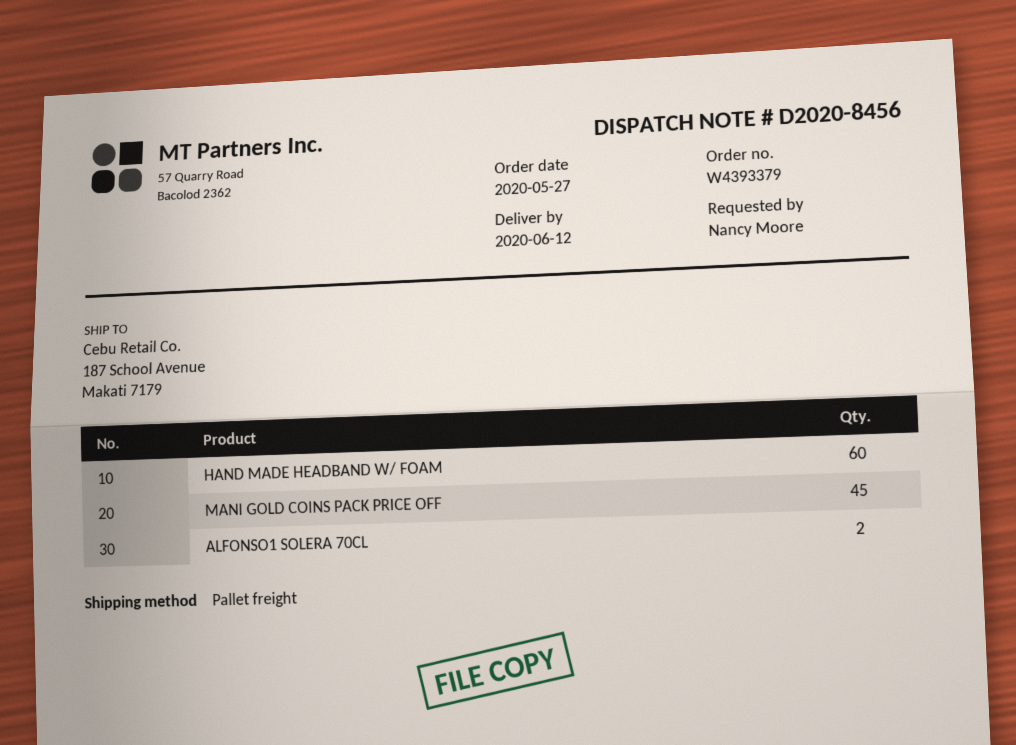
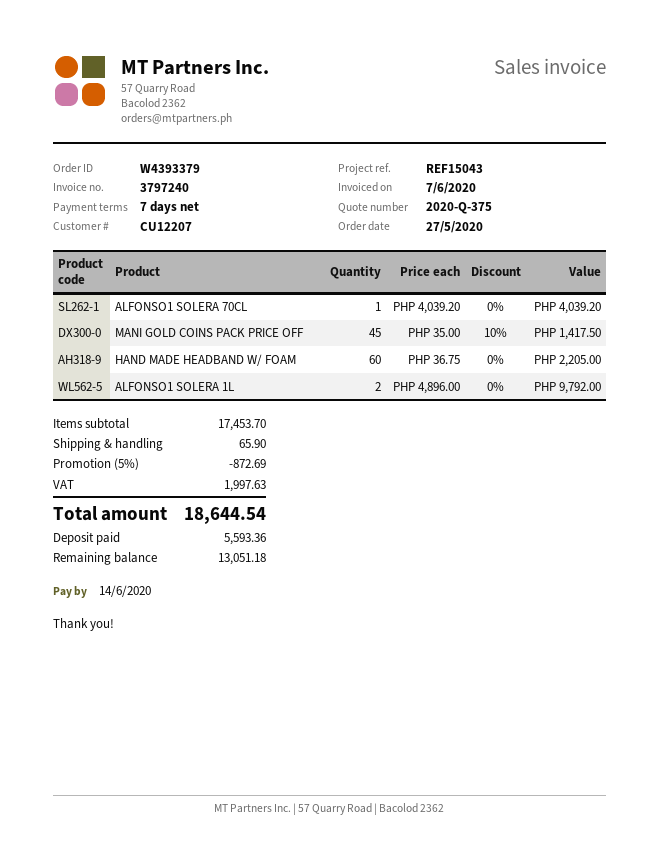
ALFONSO1 SOLERA 70CL: 2 -> 1
ALFONSO1 SOLERA 1L: none -> 2

